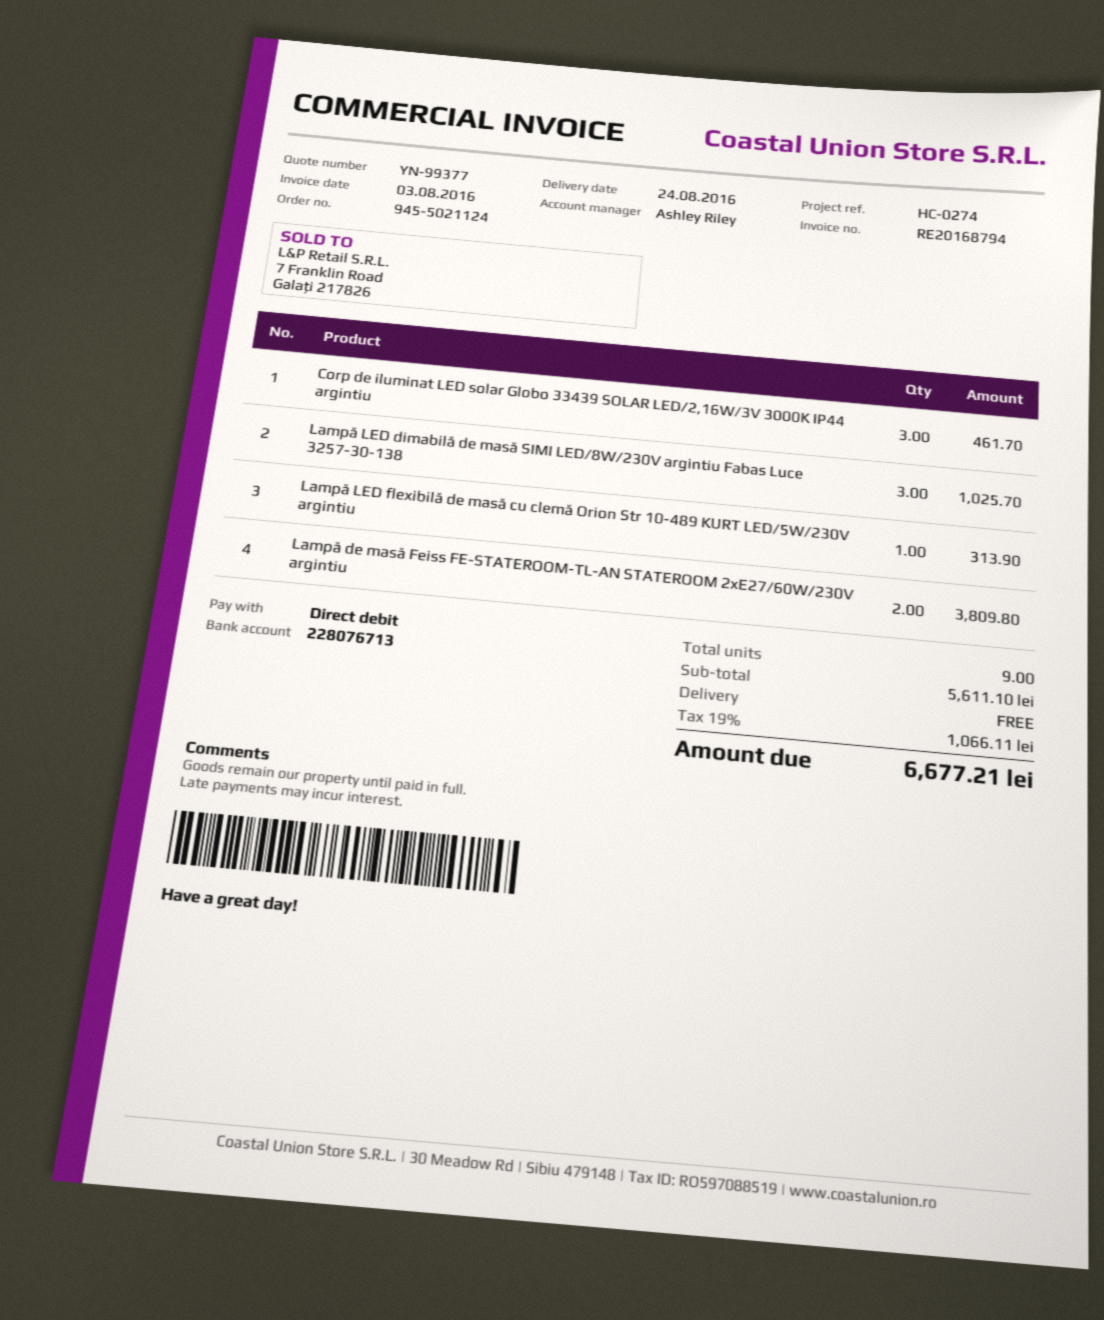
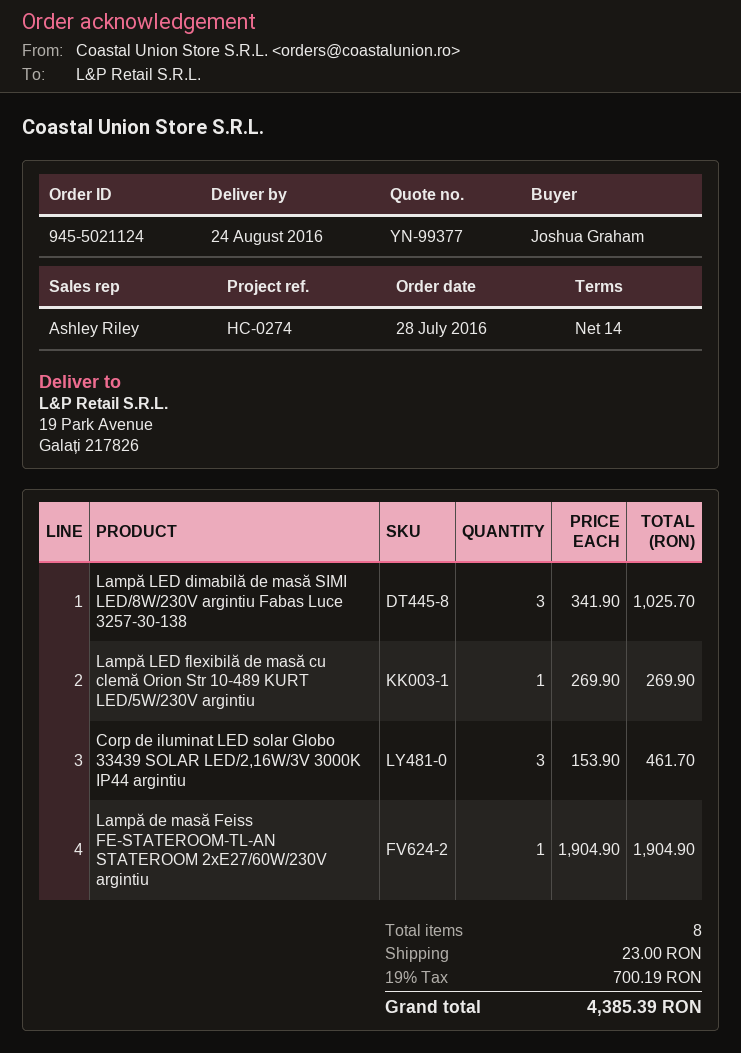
Lampă LED flexibilă de masă cu clemă Orion Str 10-489 KURT LED/5W/230V argintiu: 1 for 313.90 -> 1 for 269.90
Lampă de masă Feiss FE-STATEROOM-TL-AN STATEROOM 2xE27/60W/230V argintiu: 2 for 3809.80 -> 1 for 1904.90
total quantity: 9 -> 8
shipping: 0.00 -> 23.00
tax: 19% = 1066.11 -> 19% = 700.19
total: 6677.21 -> 4385.39

